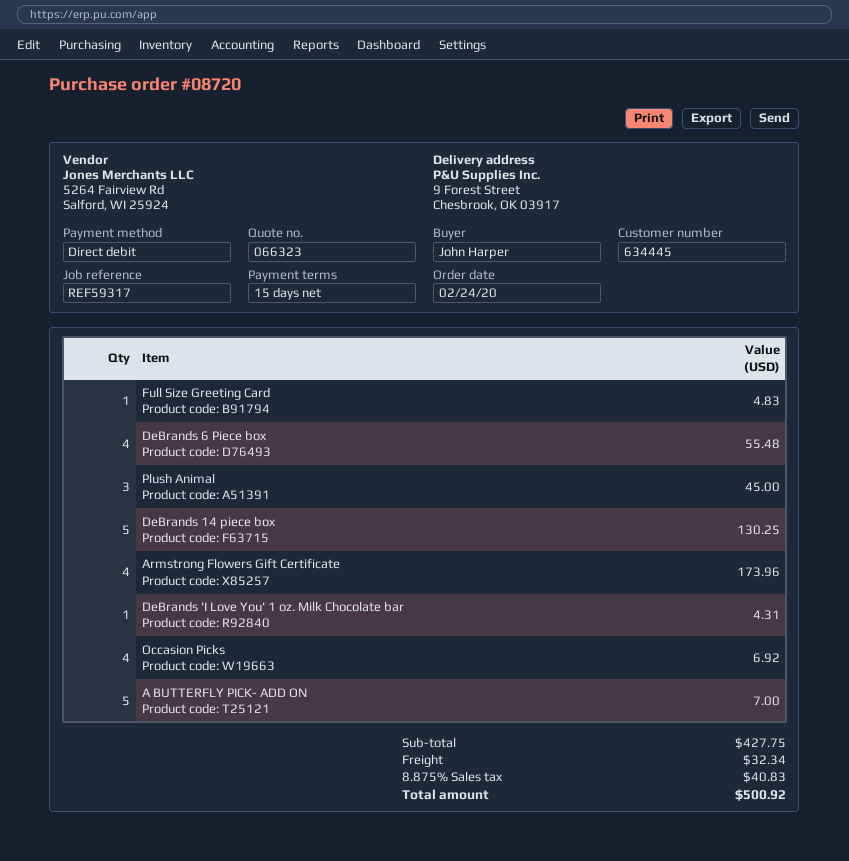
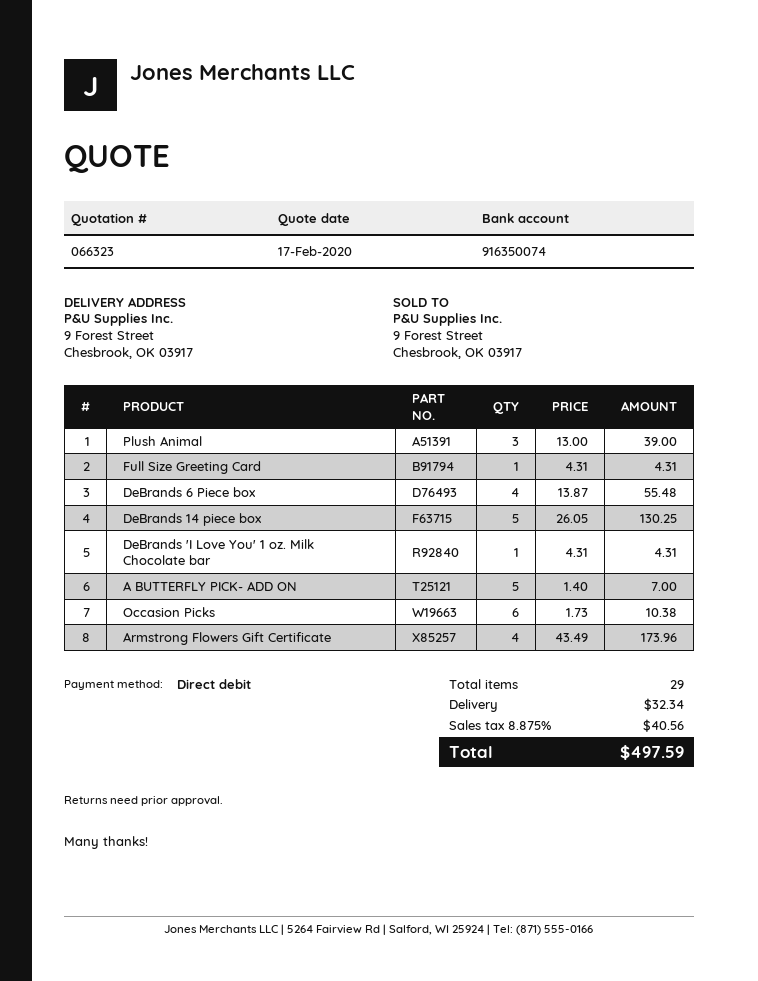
Full Size Greeting Card: 1 for 4.83 -> 1 for 4.31
Plush Animal: 3 for 45.00 -> 3 for 39.00
Occasion Picks: 4 for 6.92 -> 6 for 10.38
tax: 8.875% = 40.83 -> 8.875% = 40.56
total: 500.92 -> 497.59

